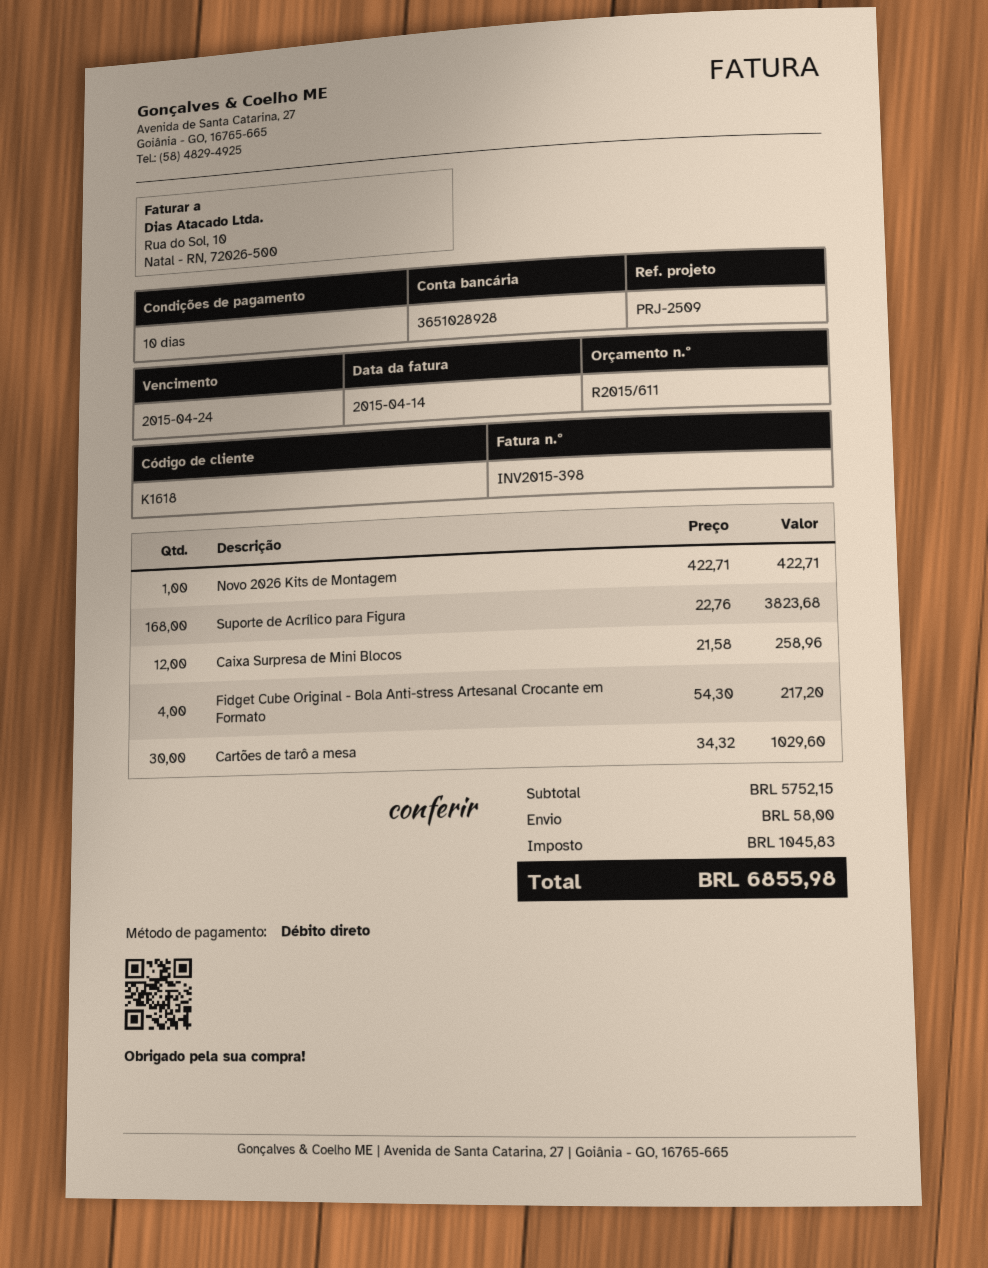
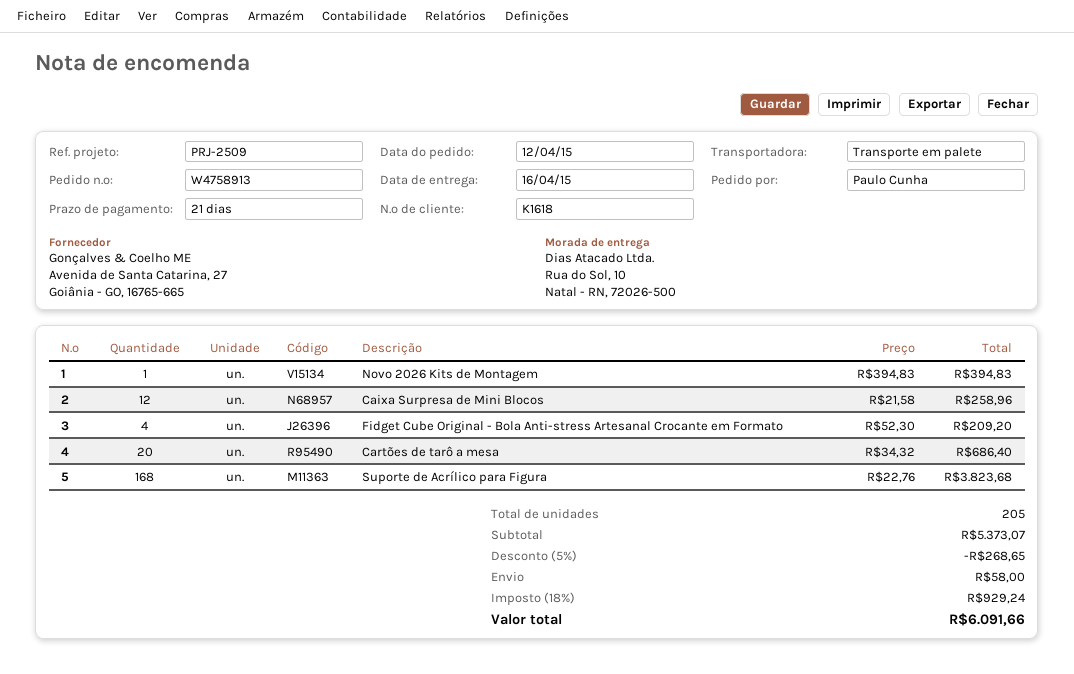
payment terms: 10 days -> 21 days
Novo 2026 Kits de Montagem: 1 x 422.71 = 422.71 -> 1 x 394.83 = 394.83
Fidget Cube Original - Bola Anti-stress Artesanal Crocante em Formato: 4 x 54.30 = 217.20 -> 4 x 52.30 = 209.20
Cartões de tarô a mesa: 30 x 34.32 = 1029.60 -> 20 x 34.32 = 686.40
subtotal: 5752.15 -> 5373.07
discount: none -> 5% = 268.65
tax: 1045.83 -> 929.24
total: 6855.98 -> 6091.66

